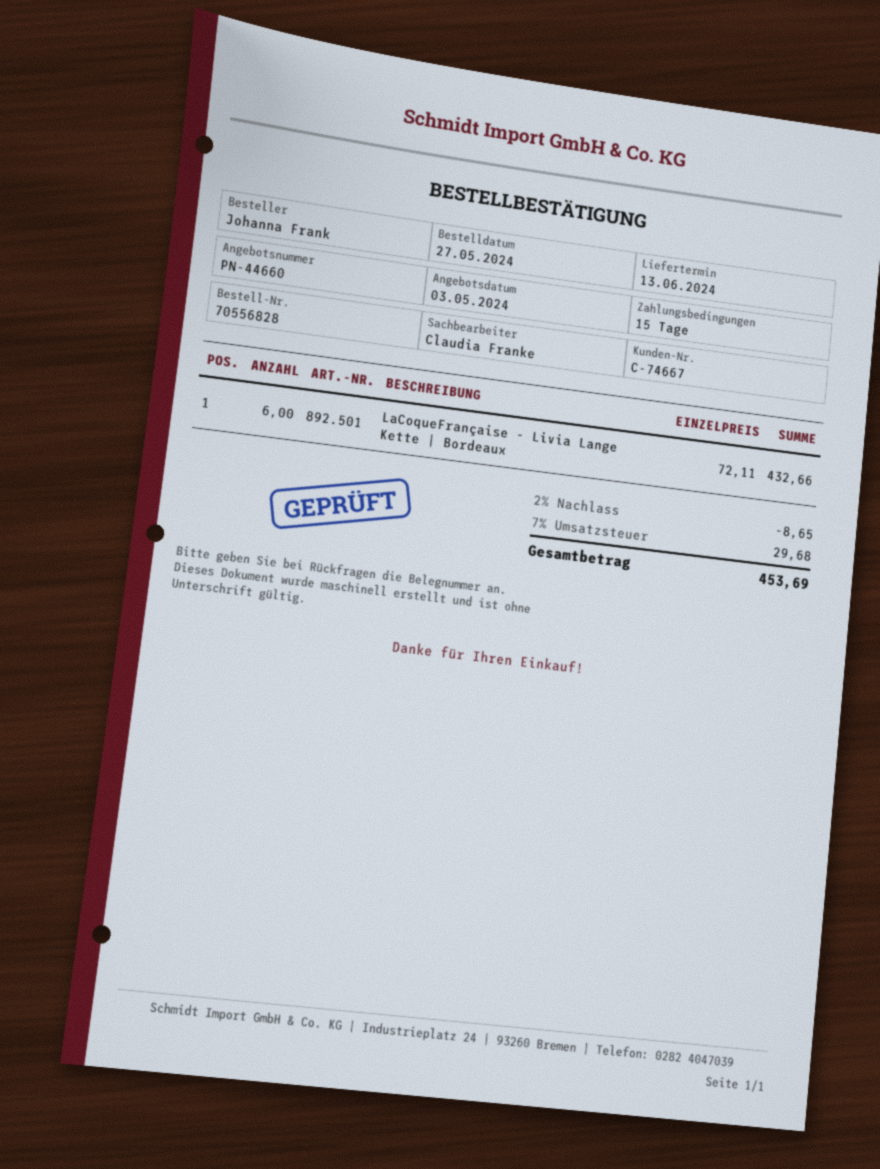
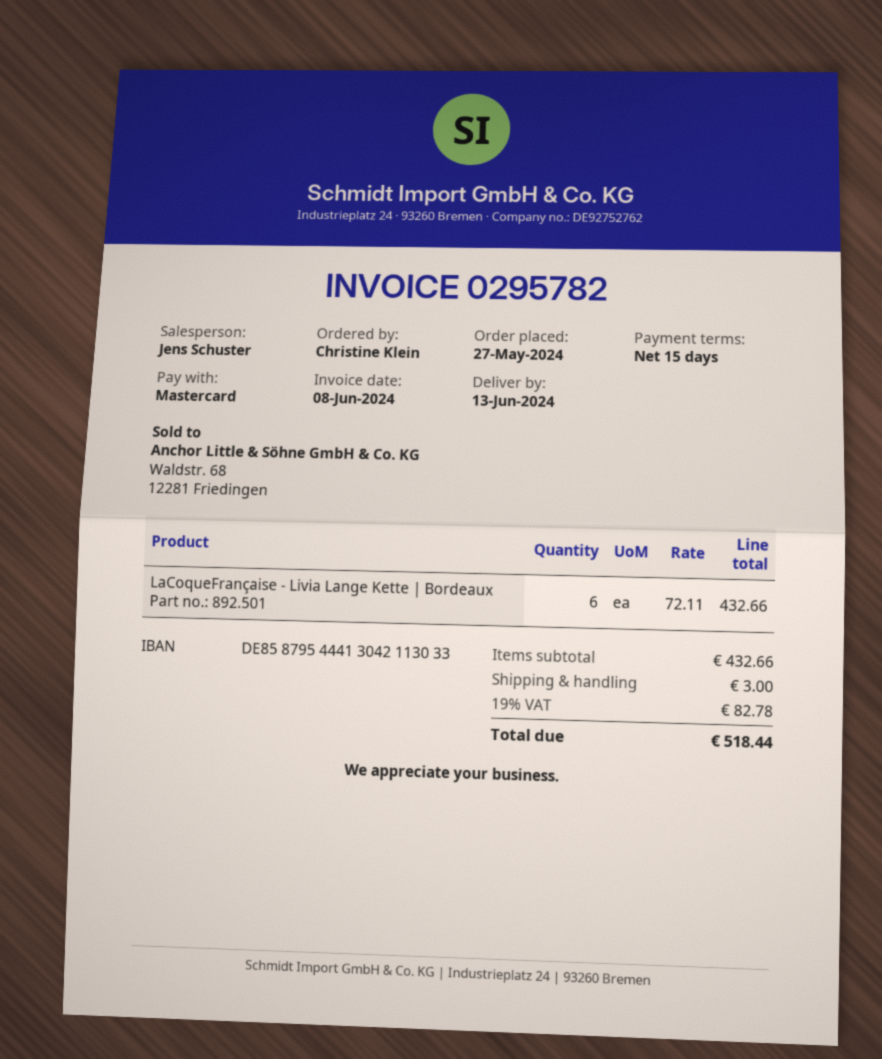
ordered by: Johanna Frank -> Christine Klein
sales rep: Claudia Franke -> Jens Schuster
discount: 2% = 8.65 -> none
shipping: none -> 3.00
tax: 7% = 29.68 -> 19% = 82.78
total: 453.69 -> 518.44

